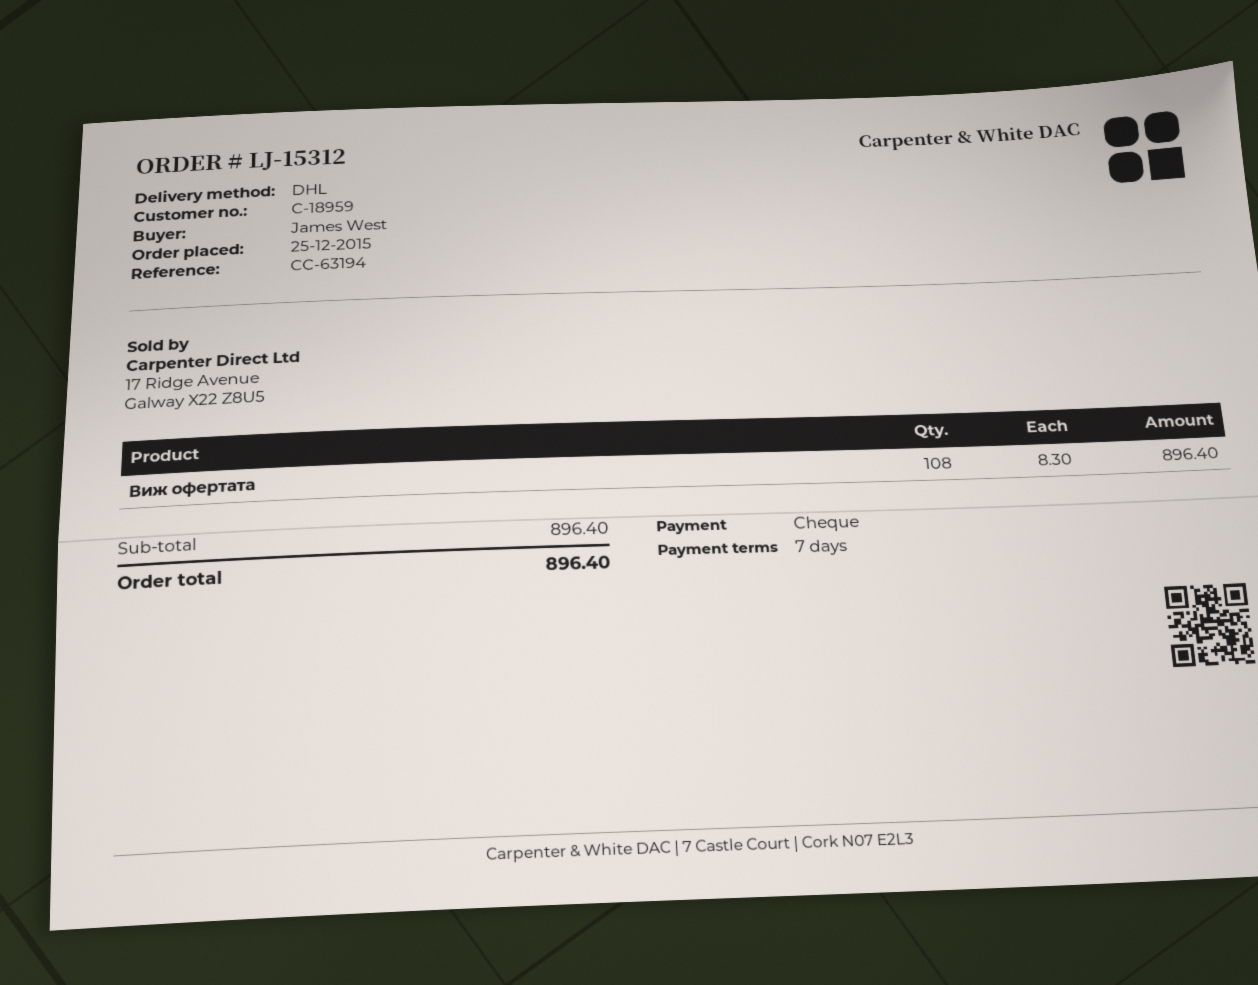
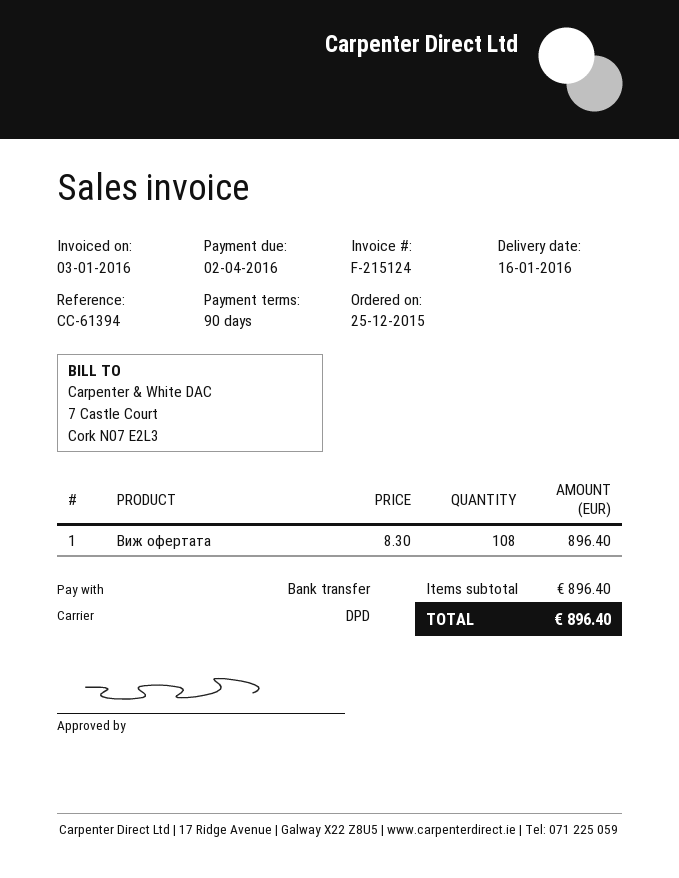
payment terms: 7 days -> 90 days
reference: CC-63194 -> CC-61394
payment method: cheque -> bank transfer
shipping method: DHL -> DPD

